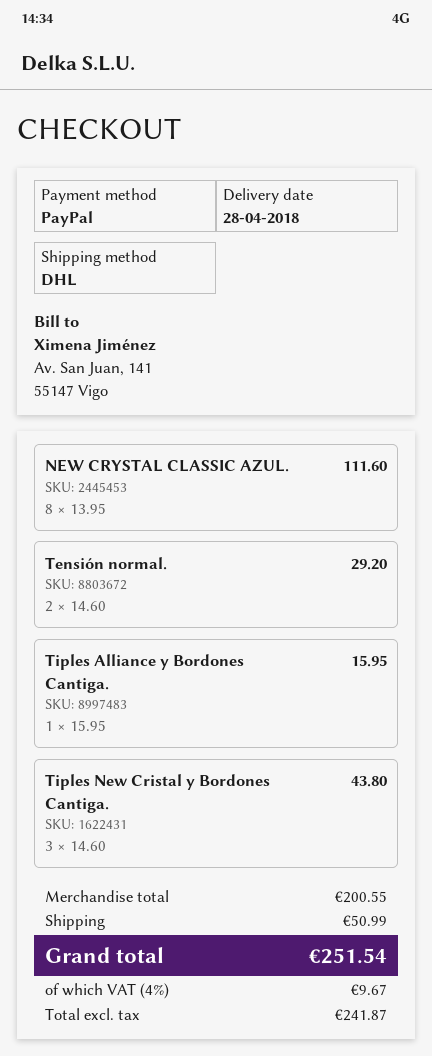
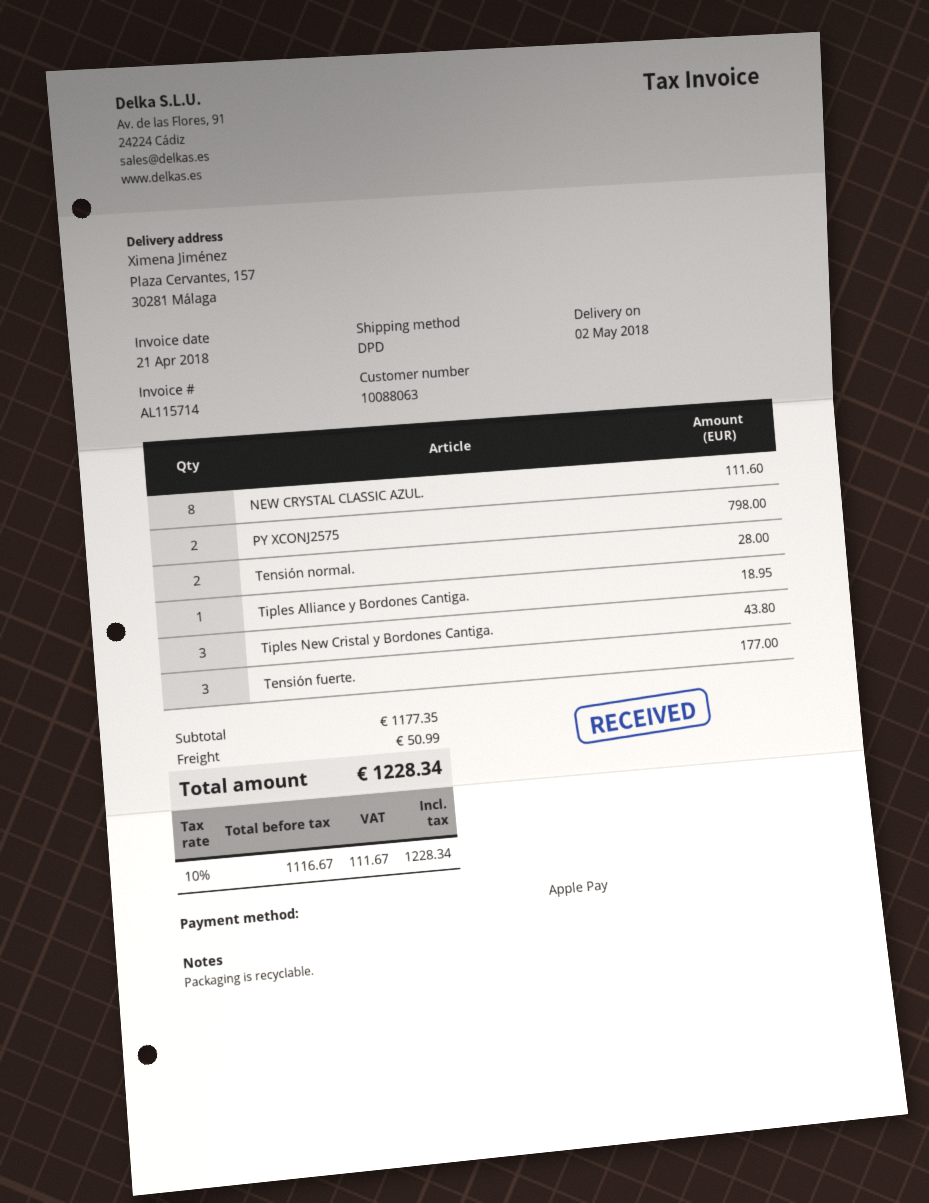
delivery date: 2018-04-28 -> 2018-05-02
payment method: PayPal -> Apple Pay
shipping method: DHL -> DPD
Tensión normal.: 2 for 29.20 -> 2 for 28.00
Tiples Alliance y Bordones Cantiga.: 1 for 15.95 -> 1 for 18.95
PY XCONJ2575: none -> 2 for 798.00
Tensión fuerte.: none -> 3 for 177.00
subtotal: 200.55 -> 1177.35
net: 241.87 -> 1116.67
tax: 4% = 9.67 -> 10% = 111.67
total: 251.54 -> 1228.34

